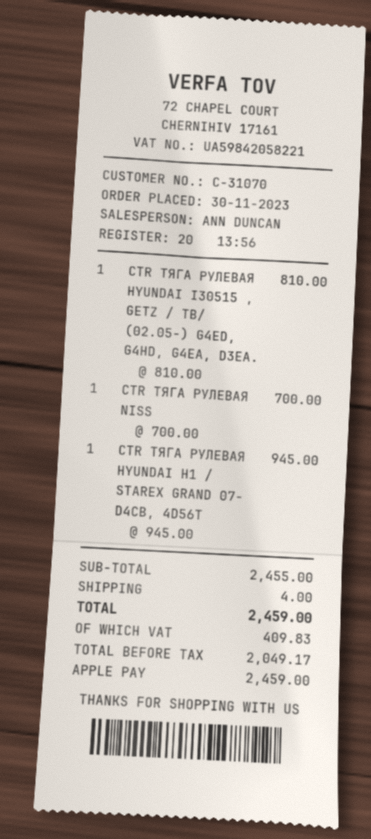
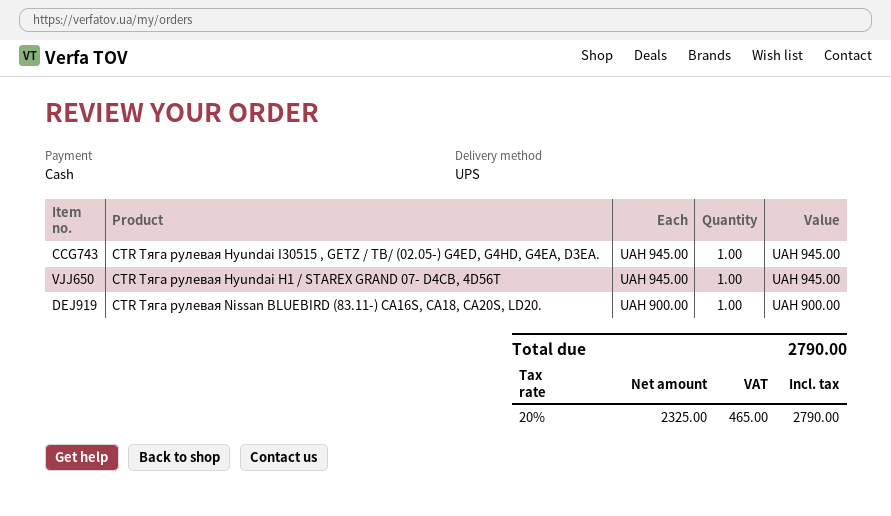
payment method: Apple Pay -> cash
CTR ТЯГА РУЛЕВАЯ HYUNDAI I30515 , GETZ / TB/ (02.05-) G4ED, G4HD, G4EA, D3EA.: 1 x 810.00 = 810.00 -> 1 x 945.00 = 945.00
CTR ТЯГА РУЛЕВАЯ NISS: 1 x 700.00 = 700.00 -> 1 x 900.00 = 900.00
shipping: 4.00 -> none
net: 2049.17 -> 2325.00
tax: 409.83 -> 465.00
total: 2459.00 -> 2790.00

